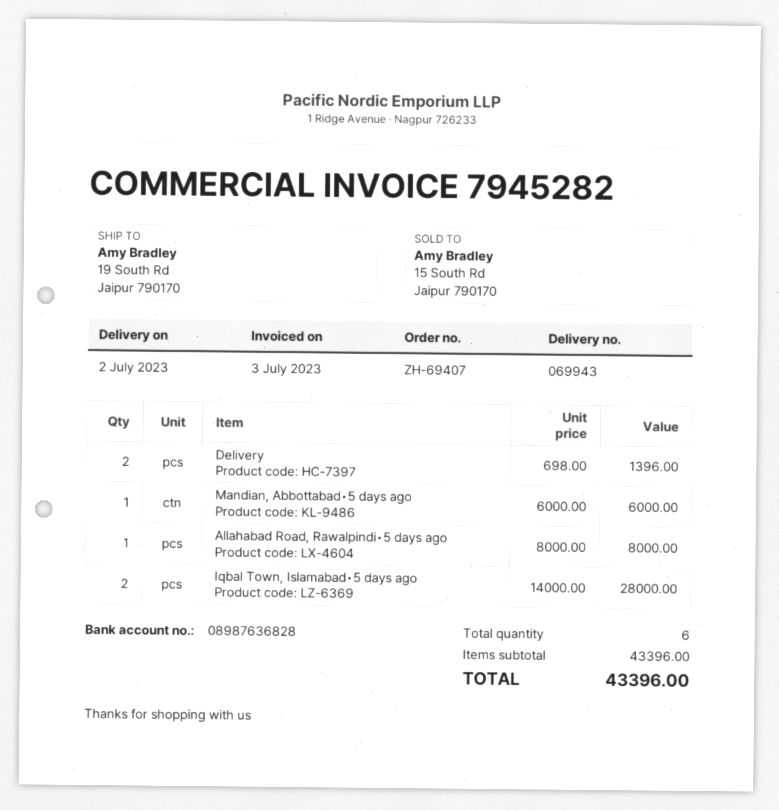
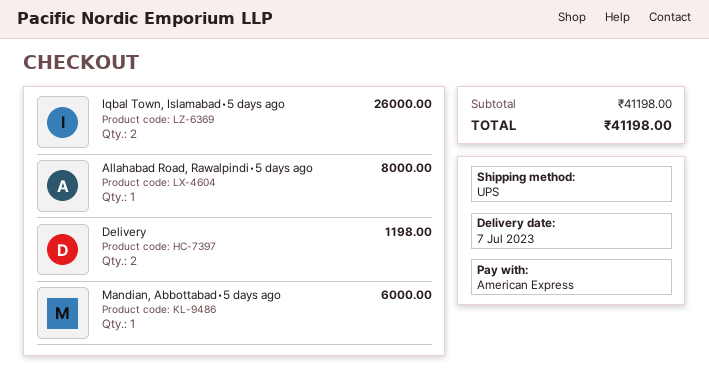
delivery date: 2023-07-02 -> 2023-07-07
Delivery: 2 for 1396.00 -> 2 for 1198.00
Iqbal Town, Islamabad•5 days ago: 2 for 28000.00 -> 2 for 26000.00
subtotal: 43396.00 -> 41198.00
total: 43396.00 -> 41198.00

